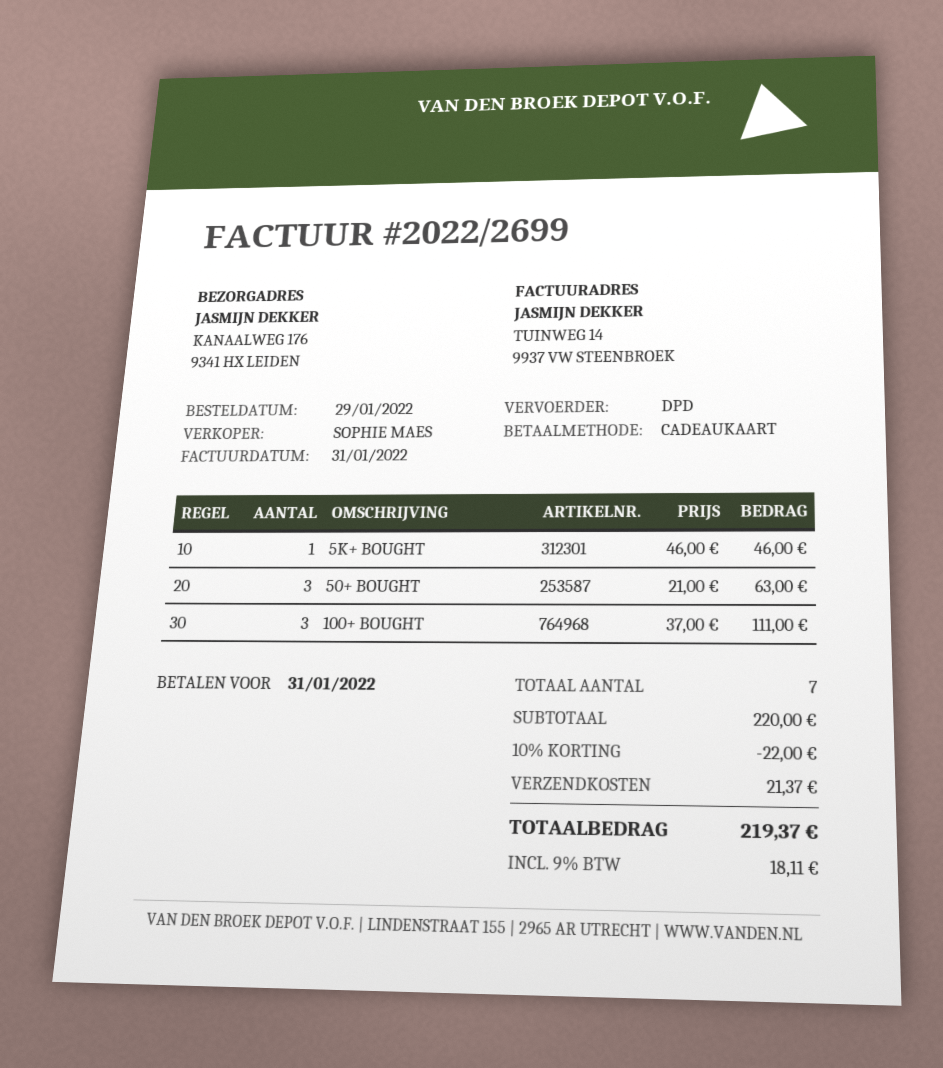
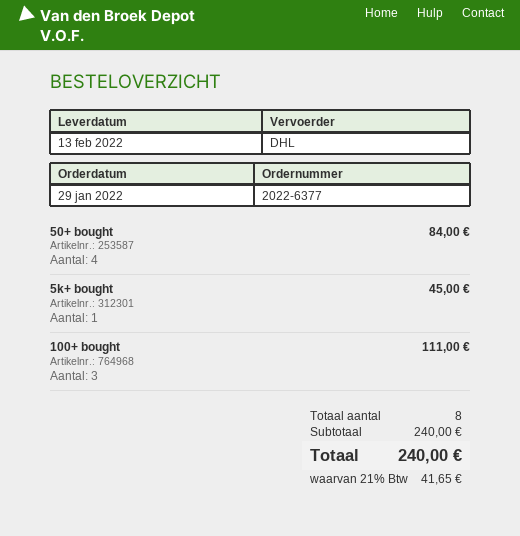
shipping method: DPD -> DHL
5K+ BOUGHT: 1 for 46.00 -> 1 for 45.00
50+ BOUGHT: 3 for 63.00 -> 4 for 84.00
total quantity: 7 -> 8
subtotal: 220.00 -> 240.00
discount: 10% = 22.00 -> none
shipping: 21.37 -> none
tax: 9% = 18.11 -> 21% = 41.65
total: 219.37 -> 240.00

